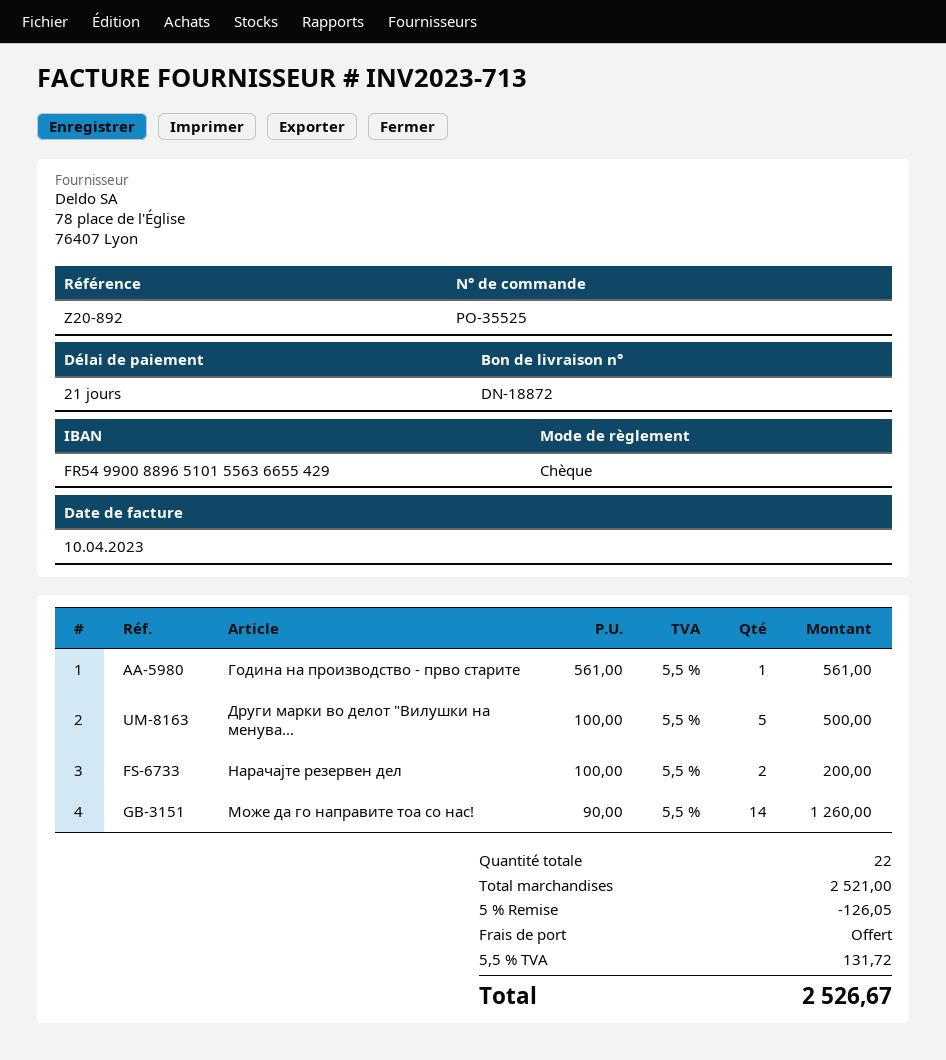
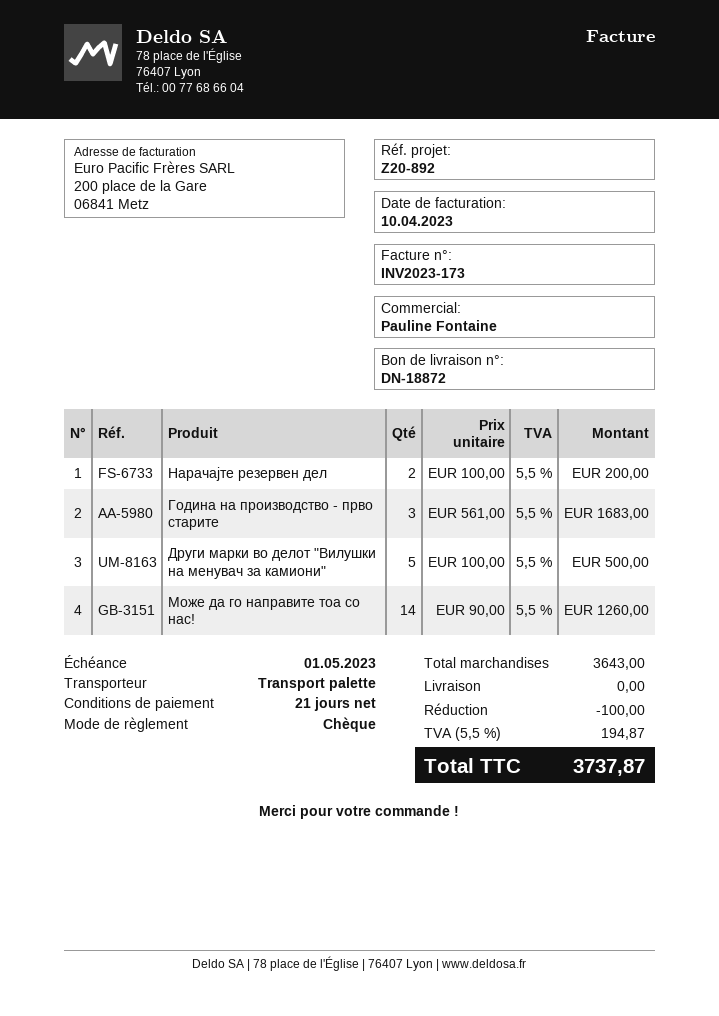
invoice number: INV2023-713 -> INV2023-173
Година на производство - прво старите: 1 x 561.00 = 561.00 -> 3 x 561.00 = 1683.00
subtotal: 2521.00 -> 3643.00
discount: 126.05 -> 100.00
tax: 5.5% = 131.72 -> 5.5% = 194.87
total: 2526.67 -> 3737.87

